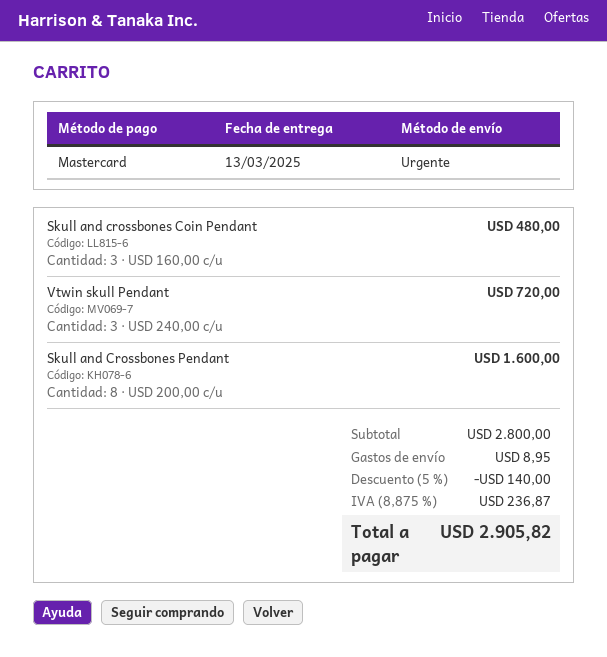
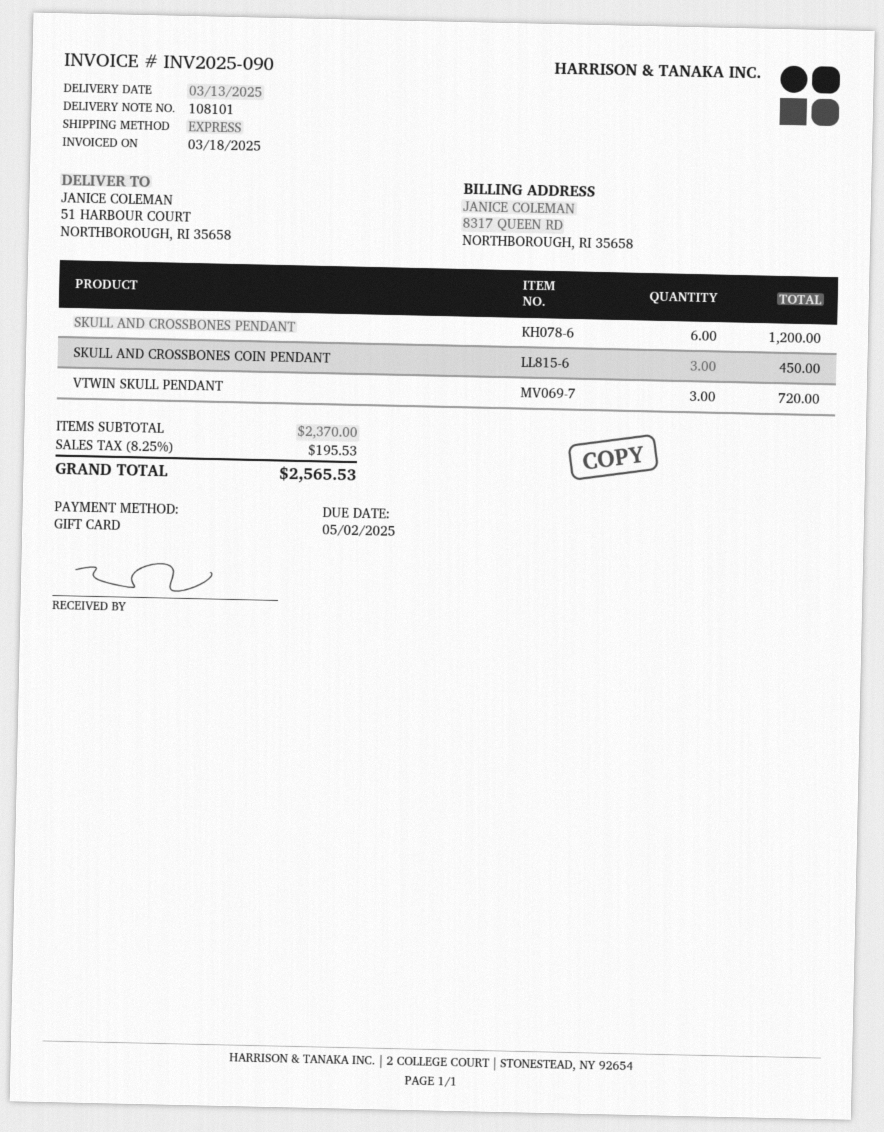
payment method: Mastercard -> gift card
Skull and crossbones Coin Pendant: 3 for 480.00 -> 3 for 450.00
Skull and Crossbones Pendant: 8 for 1600.00 -> 6 for 1200.00
subtotal: 2800.00 -> 2370.00
discount: 5% = 140.00 -> none
shipping: 8.95 -> none
tax: 8.875% = 236.87 -> 8.25% = 195.53
total: 2905.82 -> 2565.53

